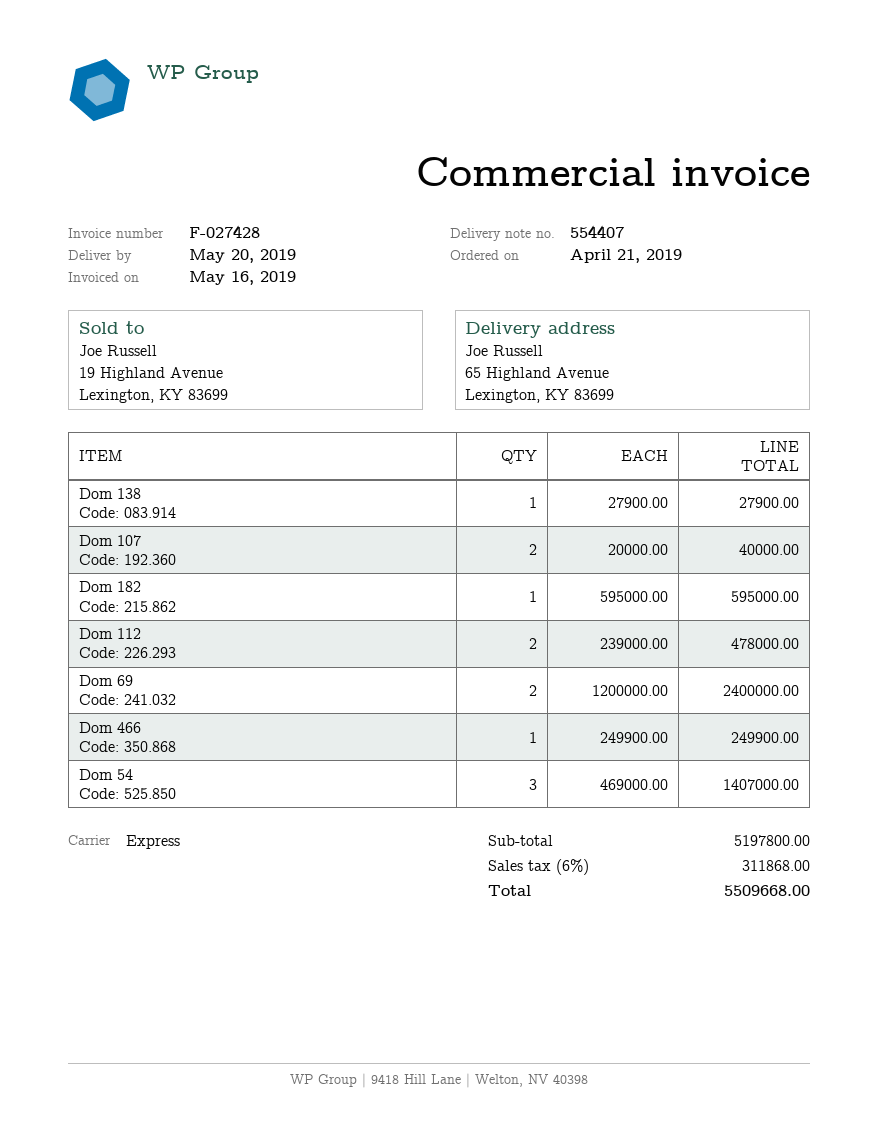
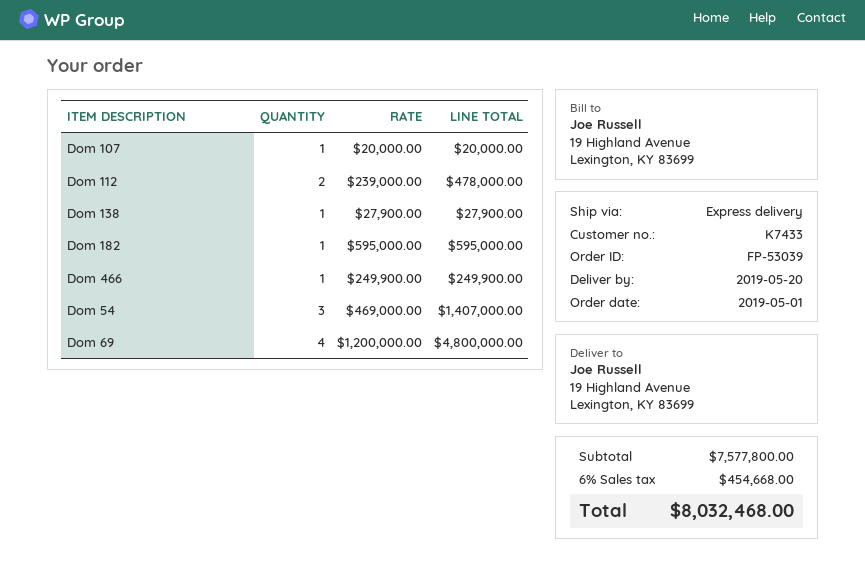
order date: 2019-04-21 -> 2019-05-01
ship to: 65 Highland Avenue, Lexington, KY 83699 -> 19 Highland Avenue, Lexington, KY 83699
Dom 107: 2 x 20000.00 = 40000.00 -> 1 x 20000.00 = 20000.00
Dom 69: 2 x 1200000.00 = 2400000.00 -> 4 x 1200000.00 = 4800000.00
subtotal: 5197800.00 -> 7577800.00
tax: 6% = 311868.00 -> 6% = 454668.00
total: 5509668.00 -> 8032468.00

